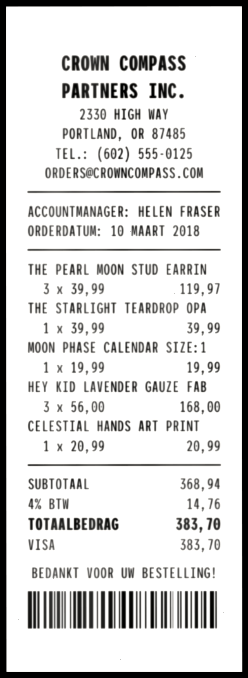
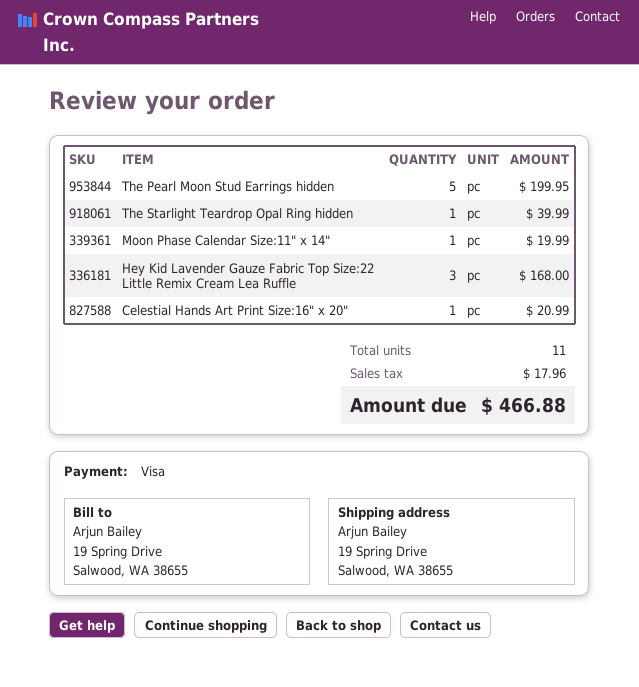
THE PEARL MOON STUD EARRIN: 3 for 119.97 -> 5 for 199.95
tax: 14.76 -> 17.96
total: 383.70 -> 466.88

